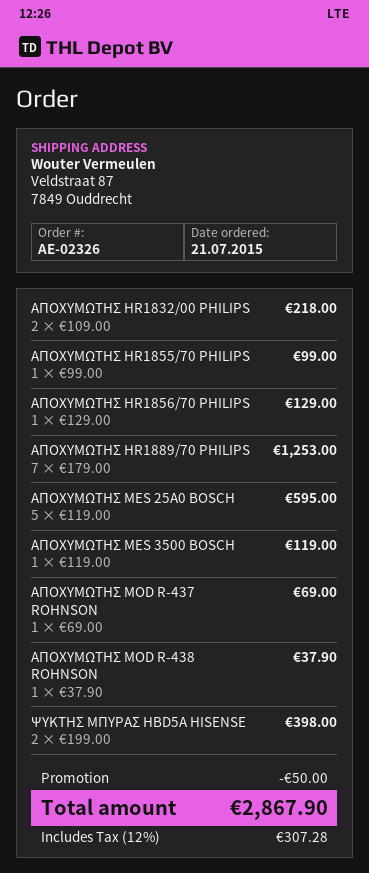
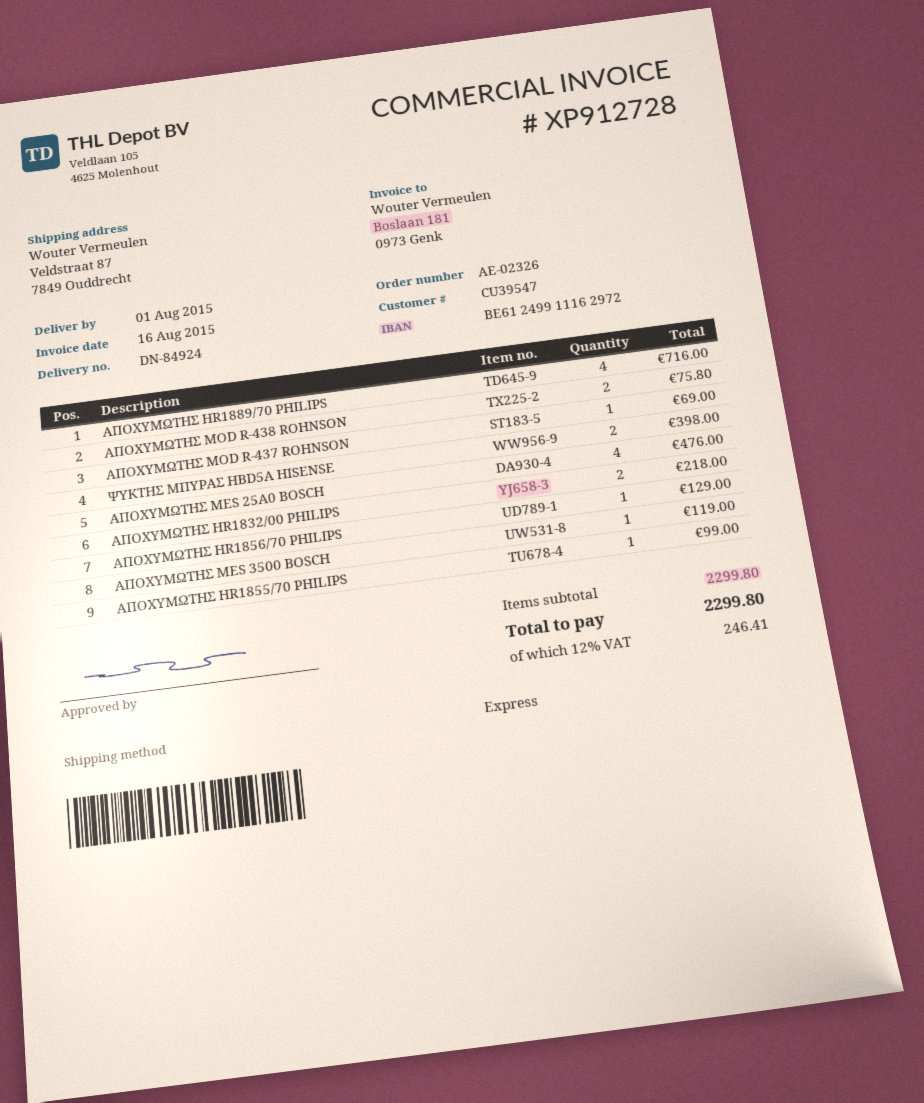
ΑΠΟΧΥΜΩΤΗΣ HR1889/70 PHILIPS: 7 for 1253.00 -> 4 for 716.00
ΑΠΟΧΥΜΩΤΗΣ MES 25A0 BOSCH: 5 for 595.00 -> 4 for 476.00
ΑΠΟΧΥΜΩΤΗΣ MOD R-438 ROHNSON: 1 for 37.90 -> 2 for 75.80
discount: 50.00 -> none
tax: 12% = 307.28 -> 12% = 246.41
total: 2867.90 -> 2299.80

